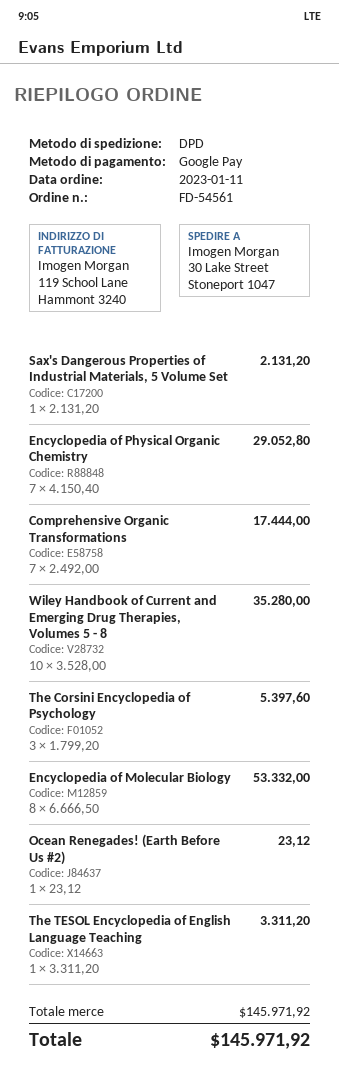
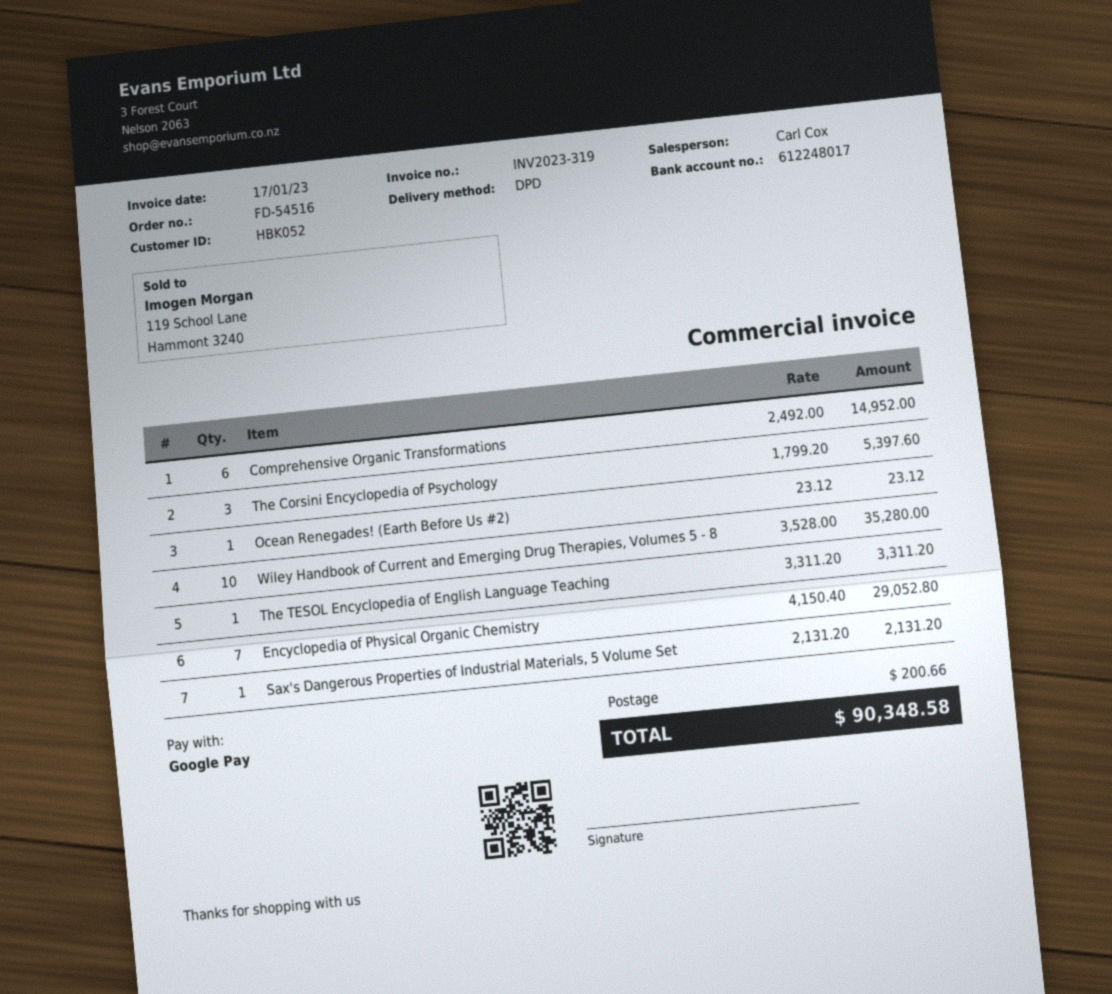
order number: FD-54561 -> FD-54516
Comprehensive Organic Transformations: 7 x 2492.00 = 17444.00 -> 6 x 2492.00 = 14952.00
Encyclopedia of Molecular Biology: 8 x 6666.50 = 53332.00 -> none
shipping: none -> 200.66
total: 145971.92 -> 90348.58

